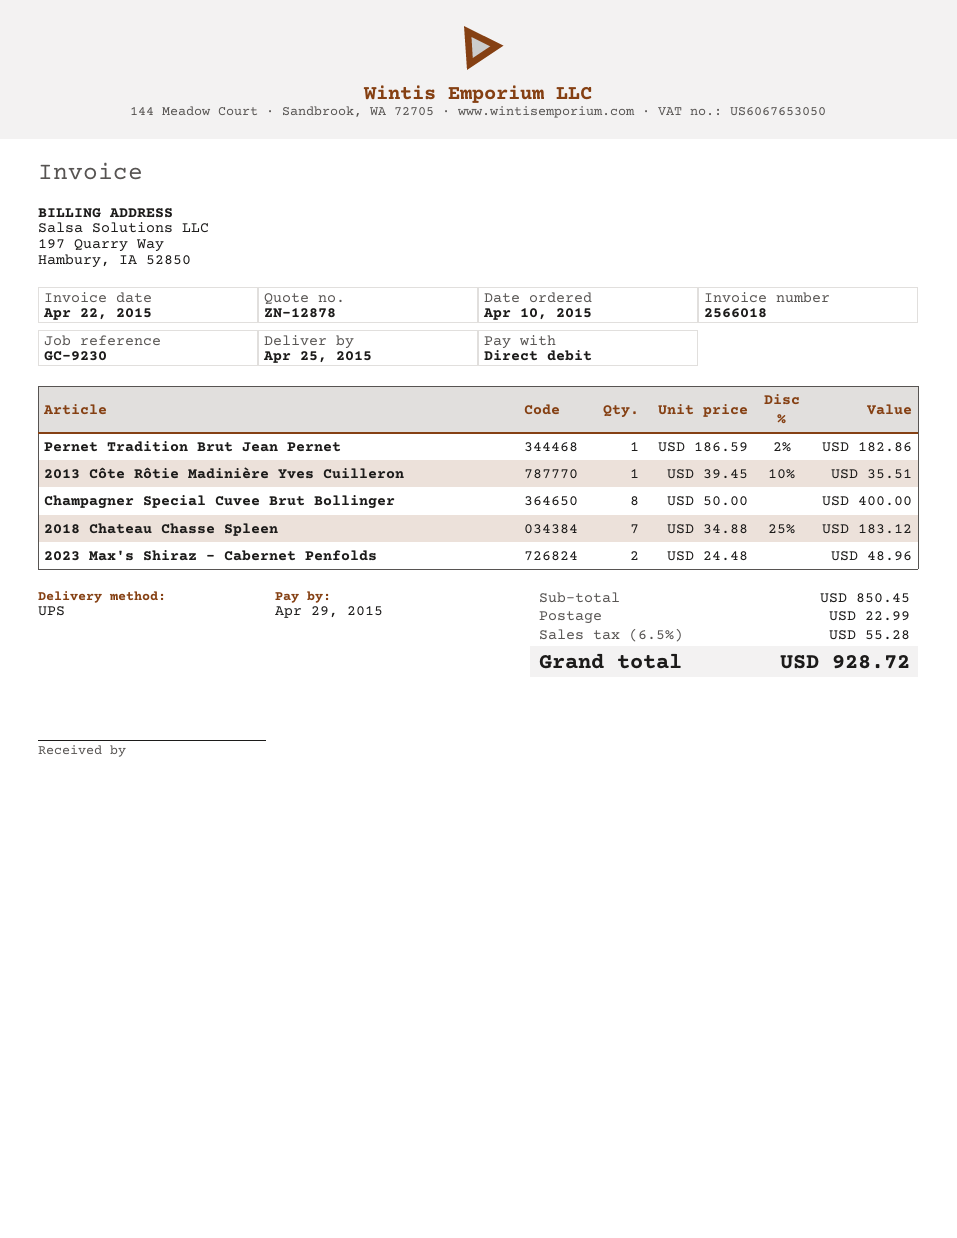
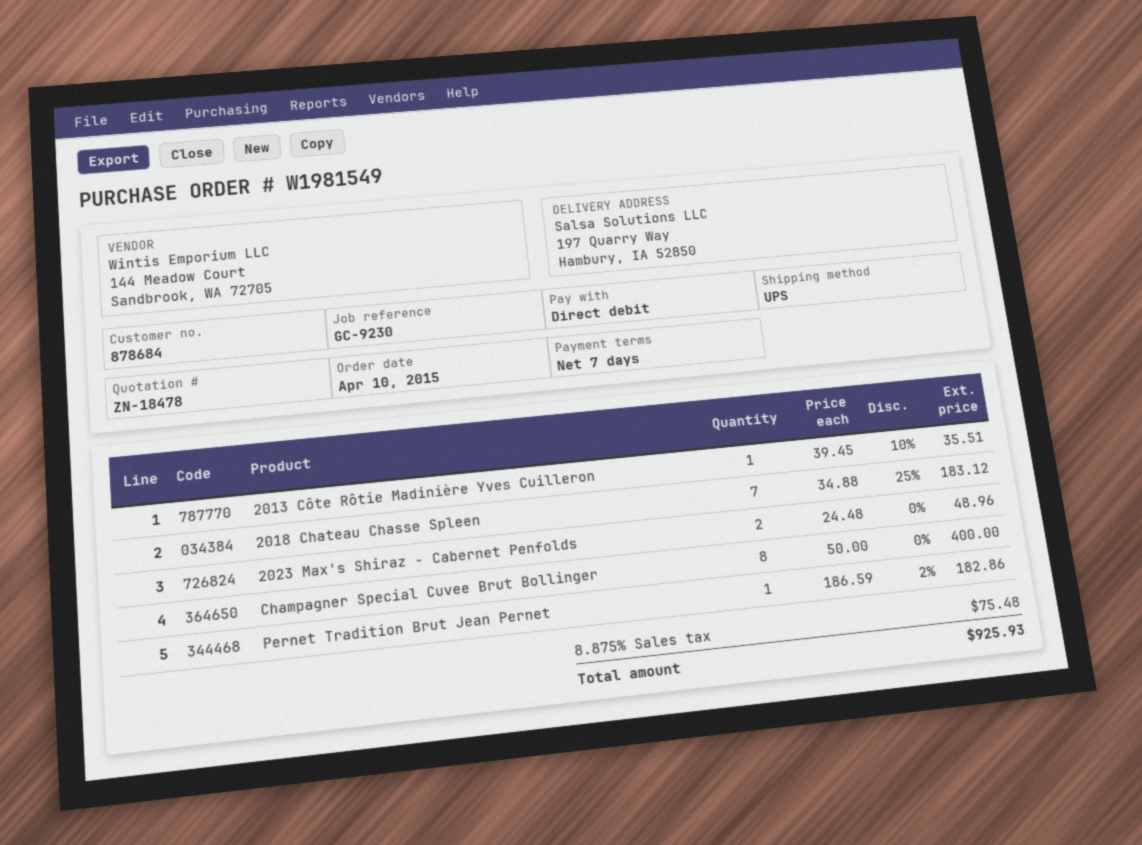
quote number: ZN-12878 -> ZN-18478
shipping: 22.99 -> none
tax: 6.5% = 55.28 -> 8.875% = 75.48
total: 928.72 -> 925.93

